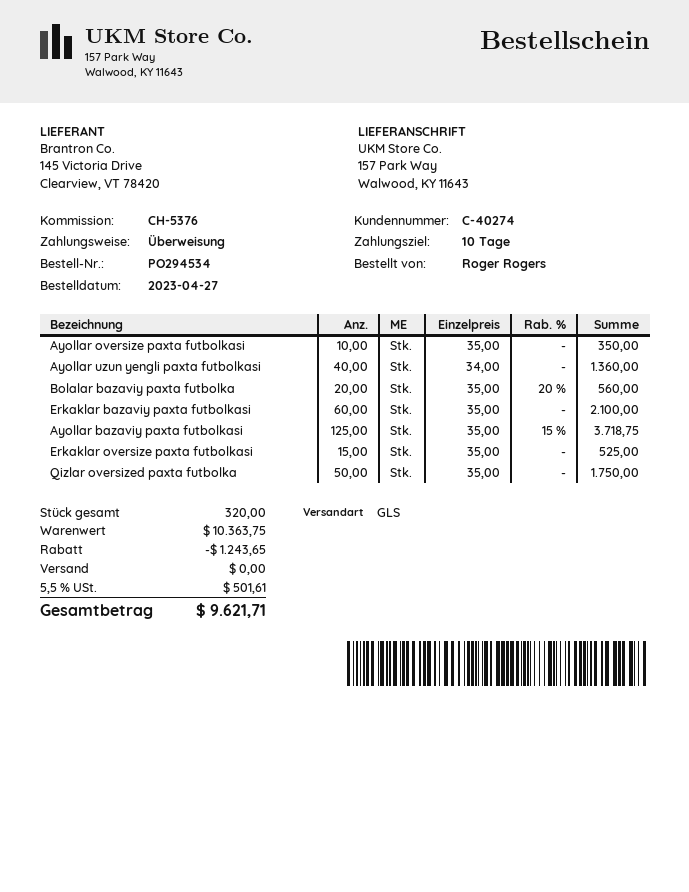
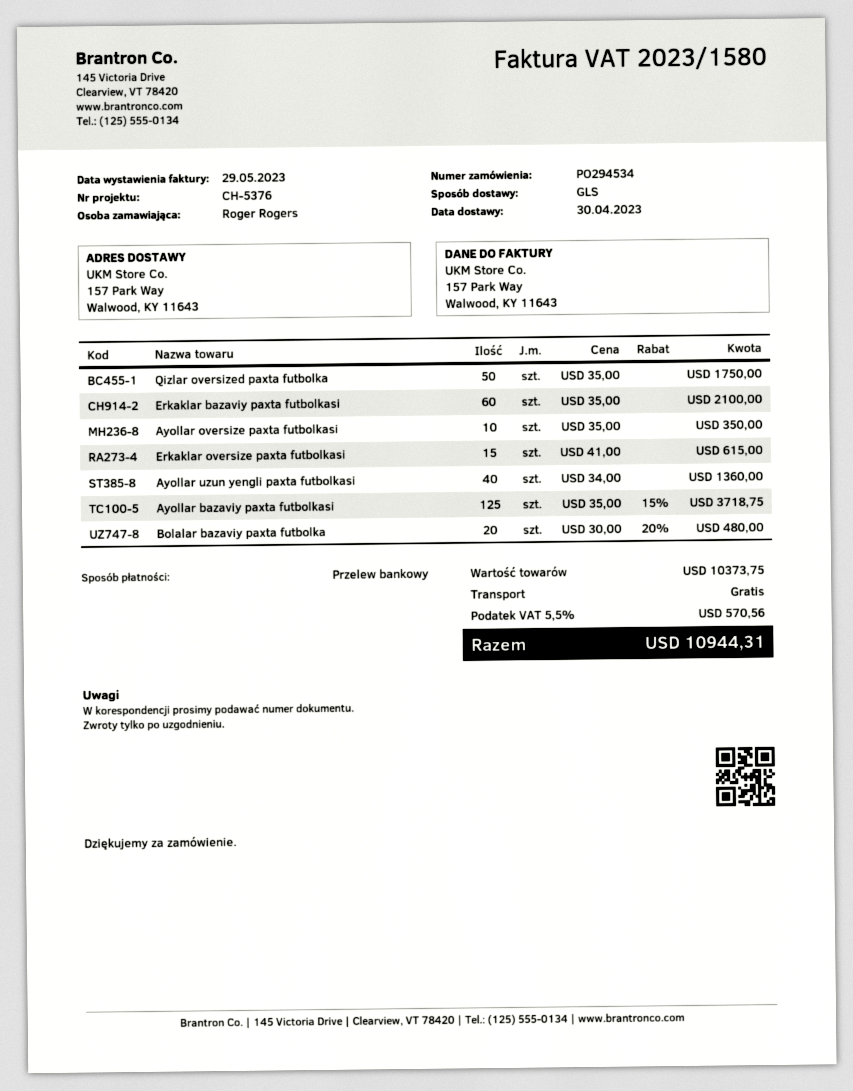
Bolalar bazaviy paxta futbolka: 20 x 35.00 - 20% = 560.00 -> 20 x 30.00 - 20% = 480.00
Erkaklar oversize paxta futbolkasi: 15 x 35.00 = 525.00 -> 15 x 41.00 = 615.00
subtotal: 10363.75 -> 10373.75
discount: 1243.65 -> none
tax: 5.5% = 501.61 -> 5.5% = 570.56
total: 9621.71 -> 10944.31

